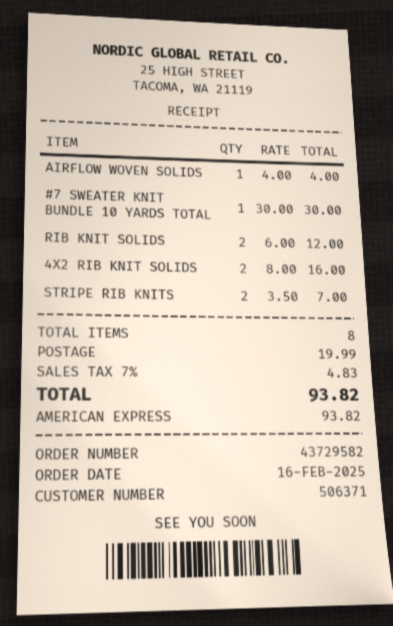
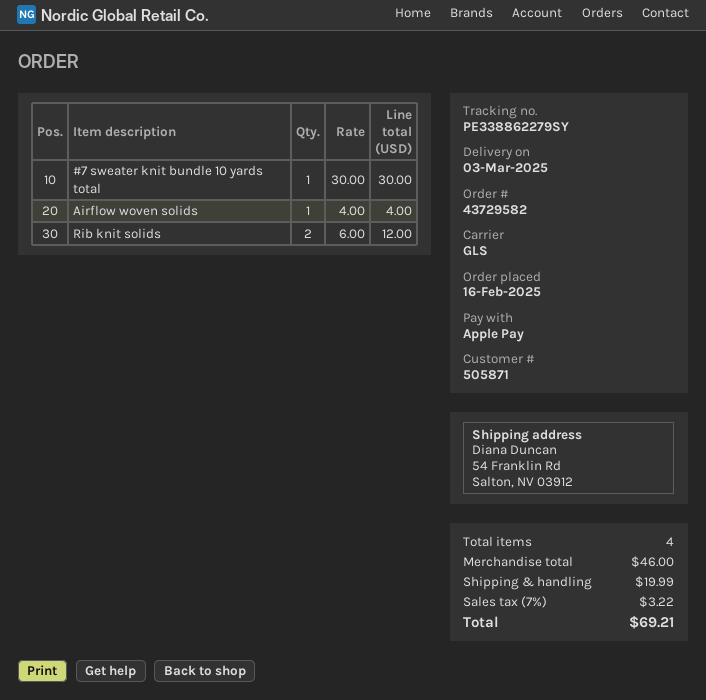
customer number: 506371 -> 505871
payment method: American Express -> Apple Pay
4X2 RIB KNIT SOLIDS: 2 x 8.00 = 16.00 -> none
STRIPE RIB KNITS: 2 x 3.50 = 7.00 -> none
total quantity: 8 -> 4
tax: 7% = 4.83 -> 7% = 3.22
total: 93.82 -> 69.21

